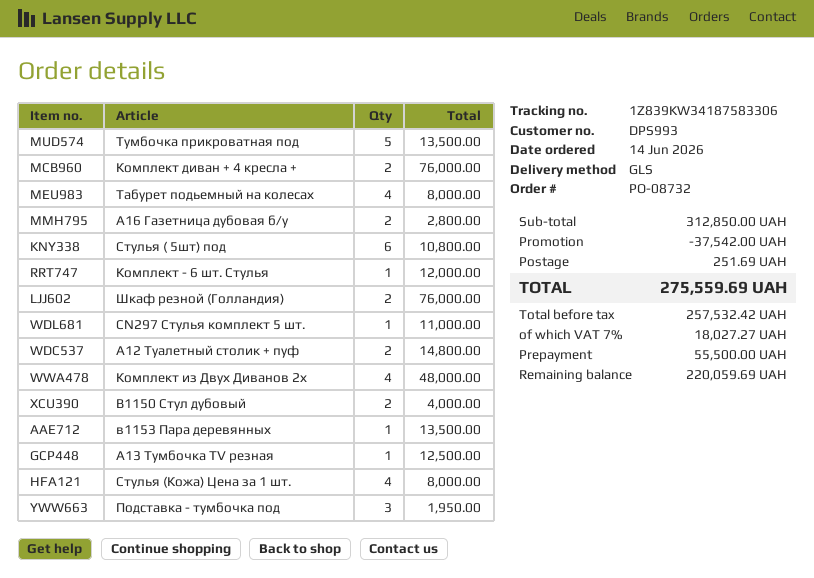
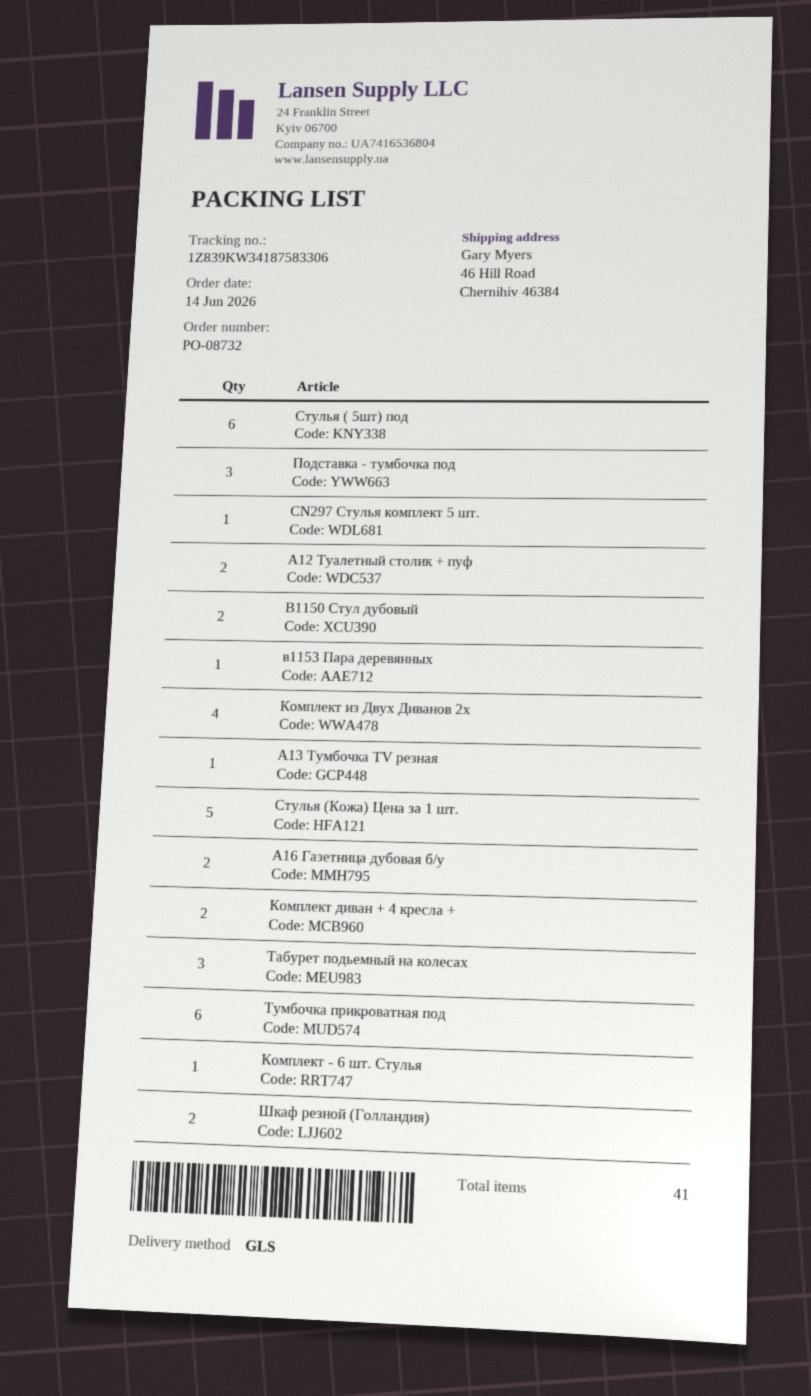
Тумбочка прикроватная под: 5 -> 6
Табурет подьемный на колесах: 4 -> 3
Стулья (Кожа) Цена за 1 шт.: 4 -> 5

